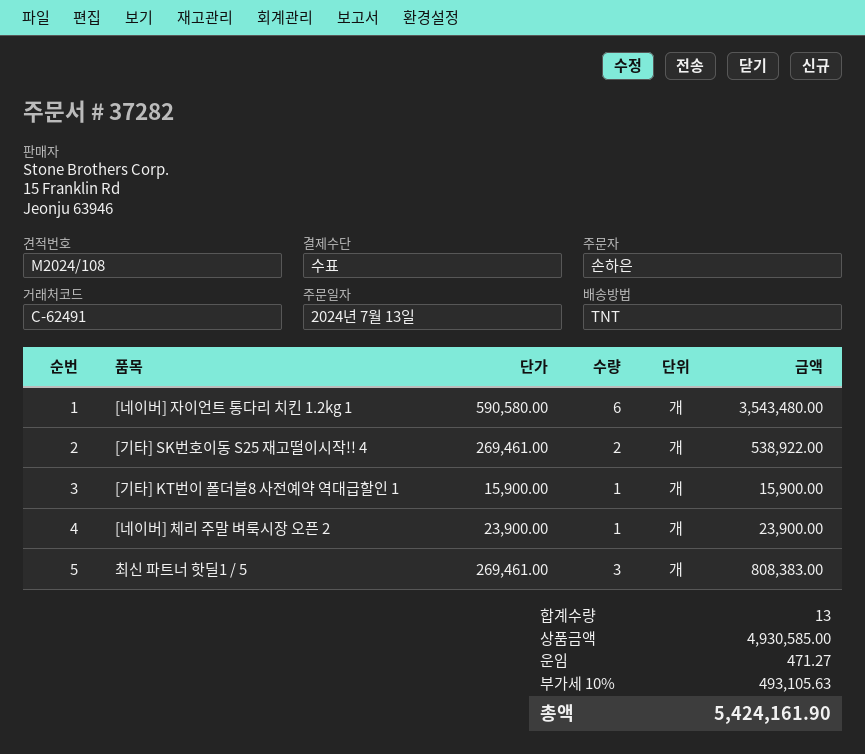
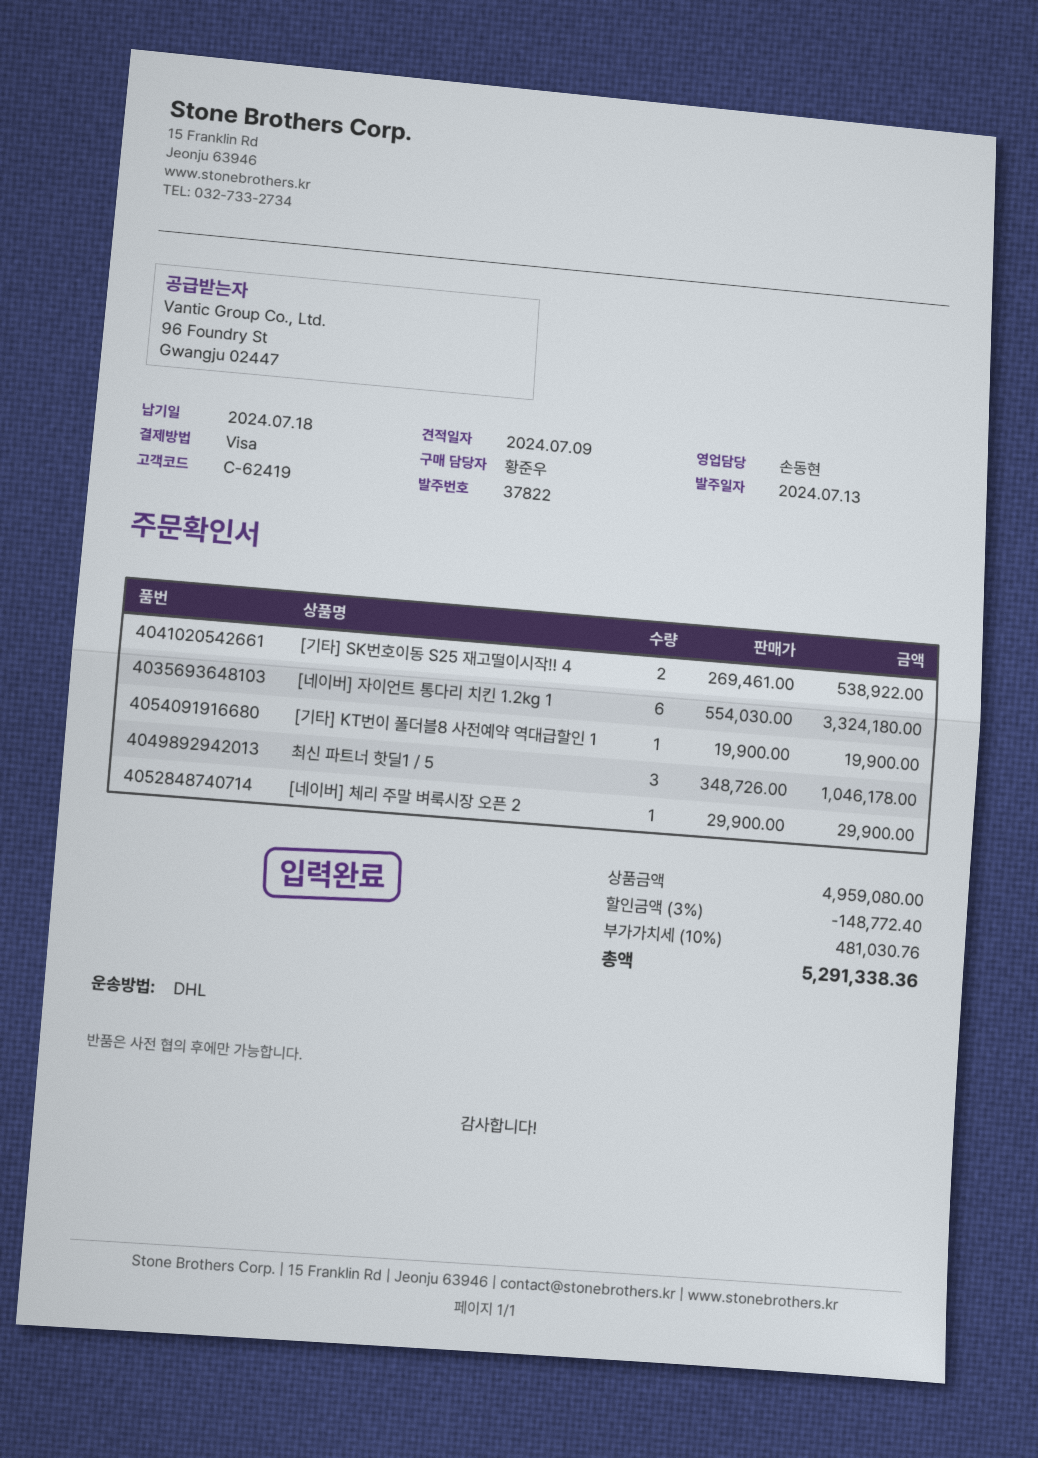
order number: 37282 -> 37822
customer number: C-62491 -> C-62419
ordered by: 손하은 -> 황준우
payment method: cheque -> Visa
shipping method: TNT -> DHL
[네이버] 자이언트 통다리 치킨 1.2kg 1: 6 x 590580.00 = 3543480.00 -> 6 x 554030.00 = 3324180.00
[기타] KT번이 폴더블8 사전예약 역대급할인 1: 1 x 15900.00 = 15900.00 -> 1 x 19900.00 = 19900.00
[네이버] 체리 주말 벼룩시장 오픈 2: 1 x 23900.00 = 23900.00 -> 1 x 29900.00 = 29900.00
최신 파트너 핫딜1 / 5: 3 x 269461.00 = 808383.00 -> 3 x 348726.00 = 1046178.00
subtotal: 4930585.00 -> 4959080.00
discount: none -> 3% = 148772.40
shipping: 471.27 -> none
tax: 10% = 493105.63 -> 10% = 481030.76
total: 5424161.90 -> 5291338.36

